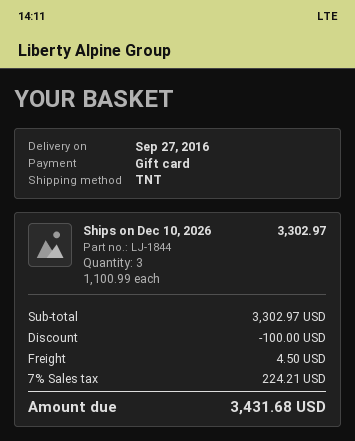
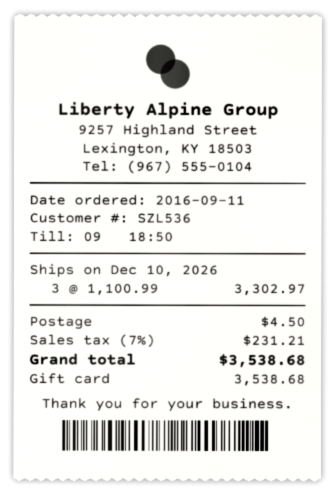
discount: 100.00 -> none
tax: 7% = 224.21 -> 7% = 231.21
total: 3431.68 -> 3538.68

